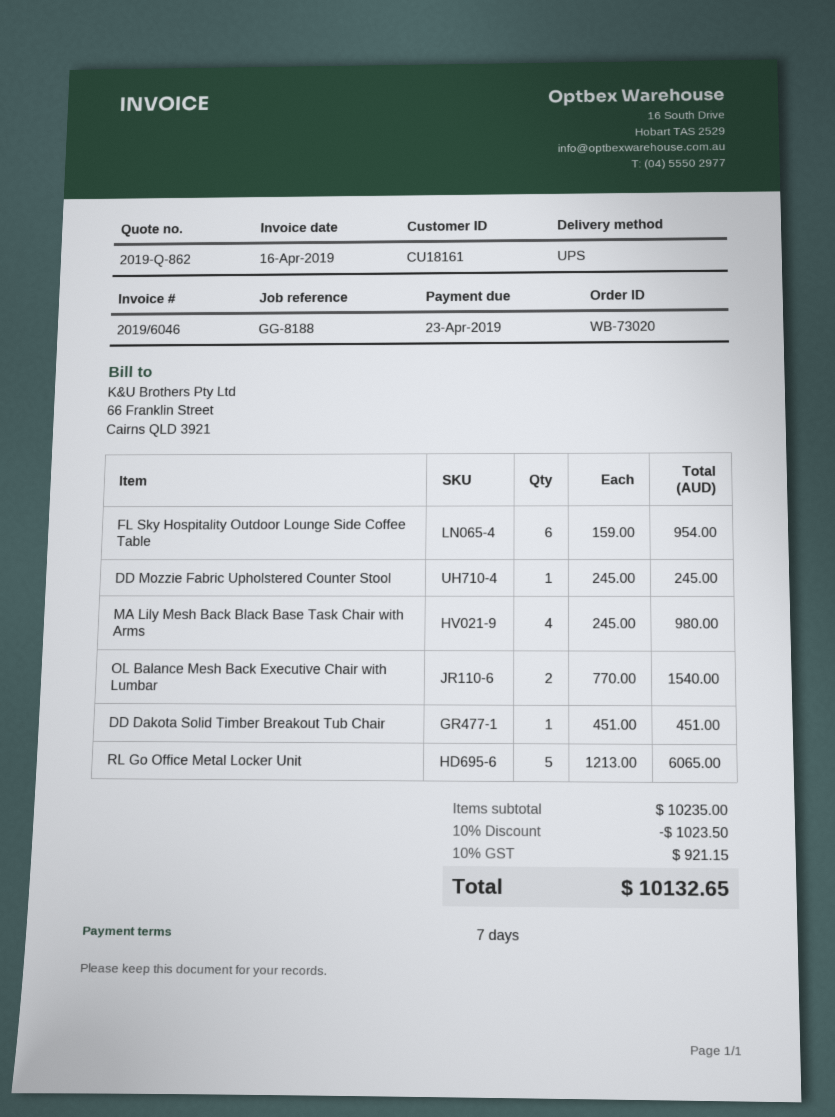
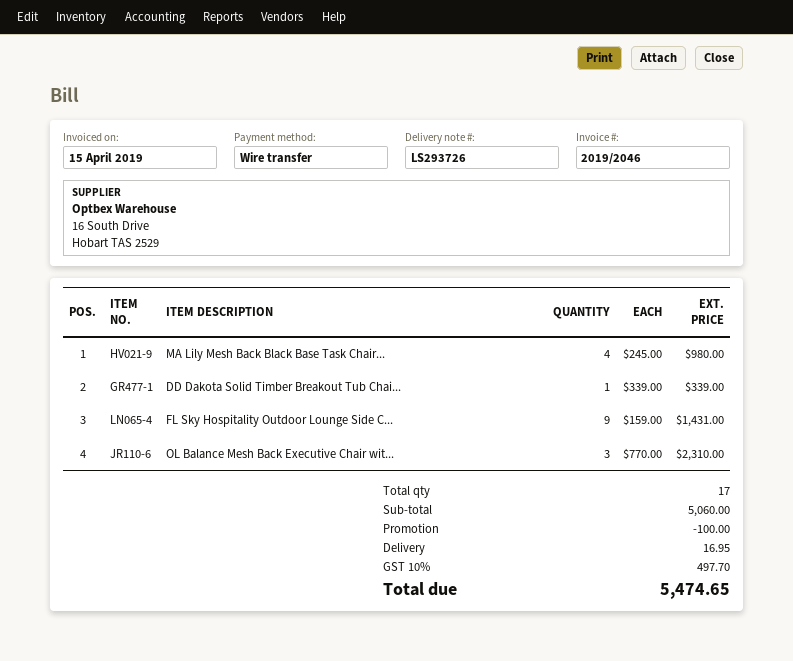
invoice number: 2019/6046 -> 2019/2046
invoice date: 2019-04-16 -> 2019-04-15
FL Sky Hospitality Outdoor Lounge Side Coffee Table: 6 x 159.00 = 954.00 -> 9 x 159.00 = 1431.00
DD Mozzie Fabric Upholstered Counter Stool: 1 x 245.00 = 245.00 -> none
OL Balance Mesh Back Executive Chair with Lumbar: 2 x 770.00 = 1540.00 -> 3 x 770.00 = 2310.00
DD Dakota Solid Timber Breakout Tub Chair: 1 x 451.00 = 451.00 -> 1 x 339.00 = 339.00
RL Go Office Metal Locker Unit: 5 x 1213.00 = 6065.00 -> none
subtotal: 10235.00 -> 5060.00
discount: 1023.50 -> 100.00
shipping: none -> 16.95
tax: 10% = 921.15 -> 10% = 497.70
total: 10132.65 -> 5474.65

